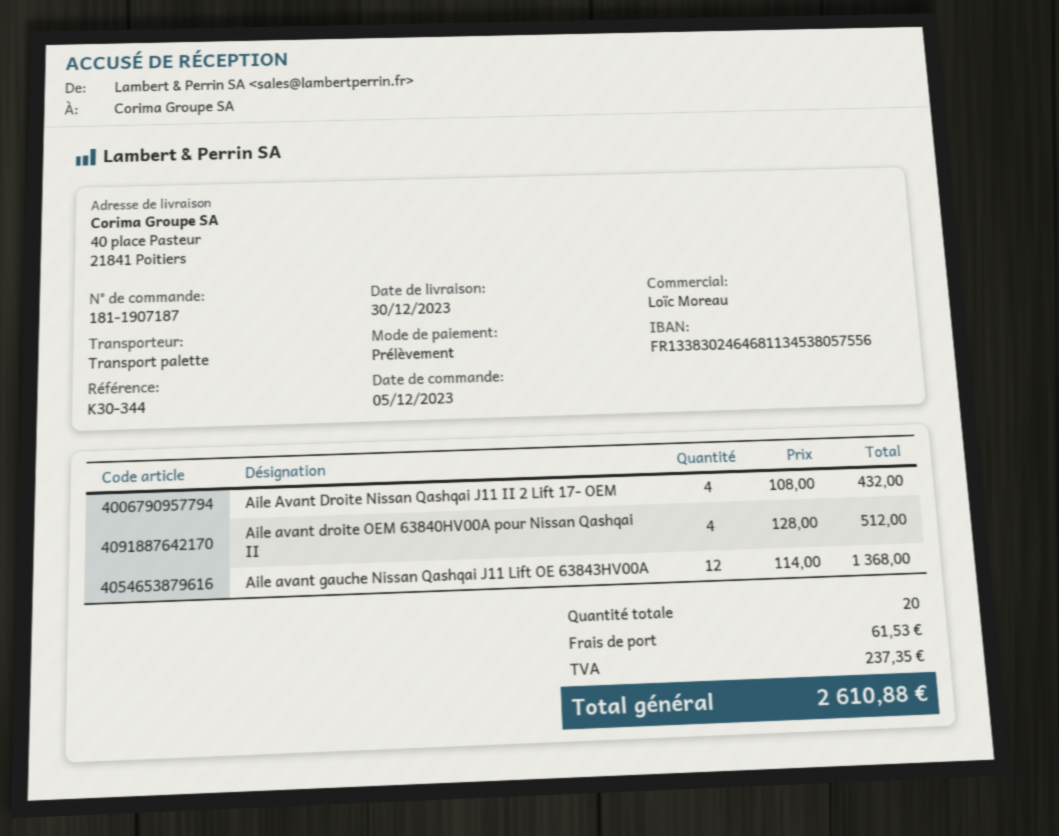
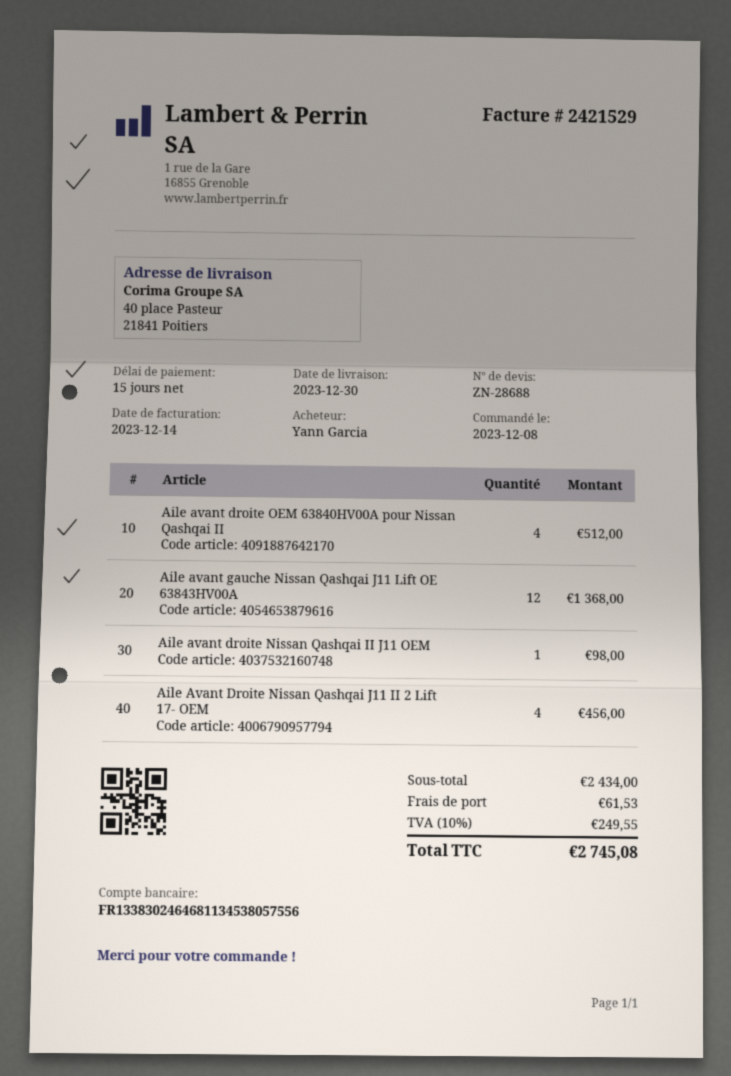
order date: 2023-12-05 -> 2023-12-08
Aile Avant Droite Nissan Qashqai J11 II 2 Lift 17- OEM: 4 for 432.00 -> 4 for 456.00
Aile avant droite Nissan Qashqai II J11 OEM: none -> 1 for 98.00
tax: 237.35 -> 249.55
total: 2610.88 -> 2745.08

